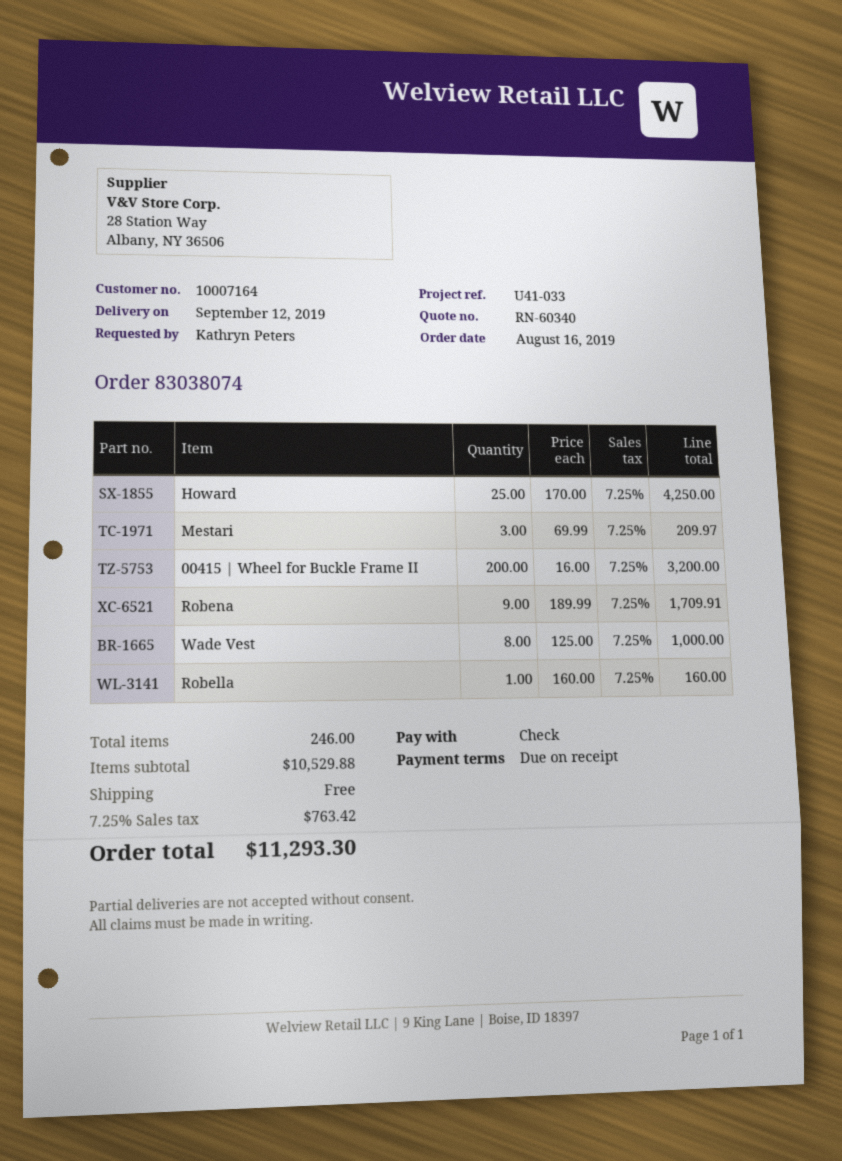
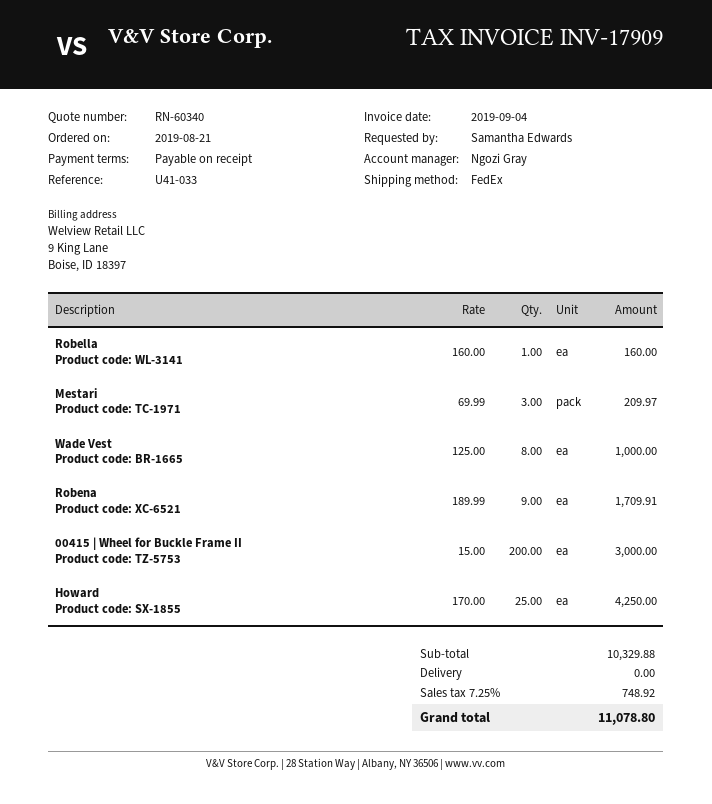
order date: 2019-08-16 -> 2019-08-21
ordered by: Kathryn Peters -> Samantha Edwards
00415 | Wheel for Buckle Frame II: 200 x 16.00 = 3200.00 -> 200 x 15.00 = 3000.00
subtotal: 10529.88 -> 10329.88
tax: 7.25% = 763.42 -> 7.25% = 748.92
total: 11293.30 -> 11078.80

